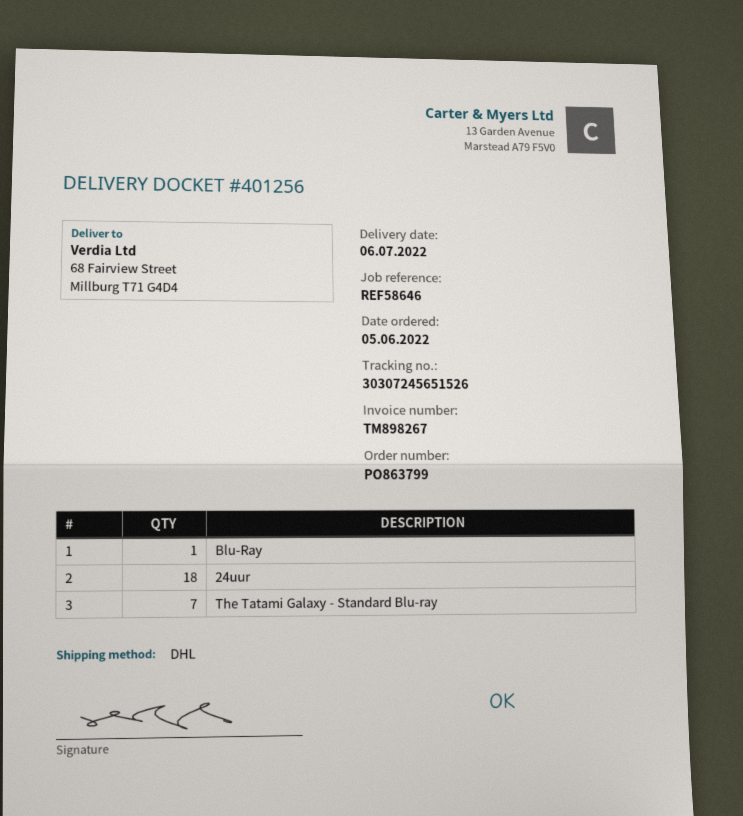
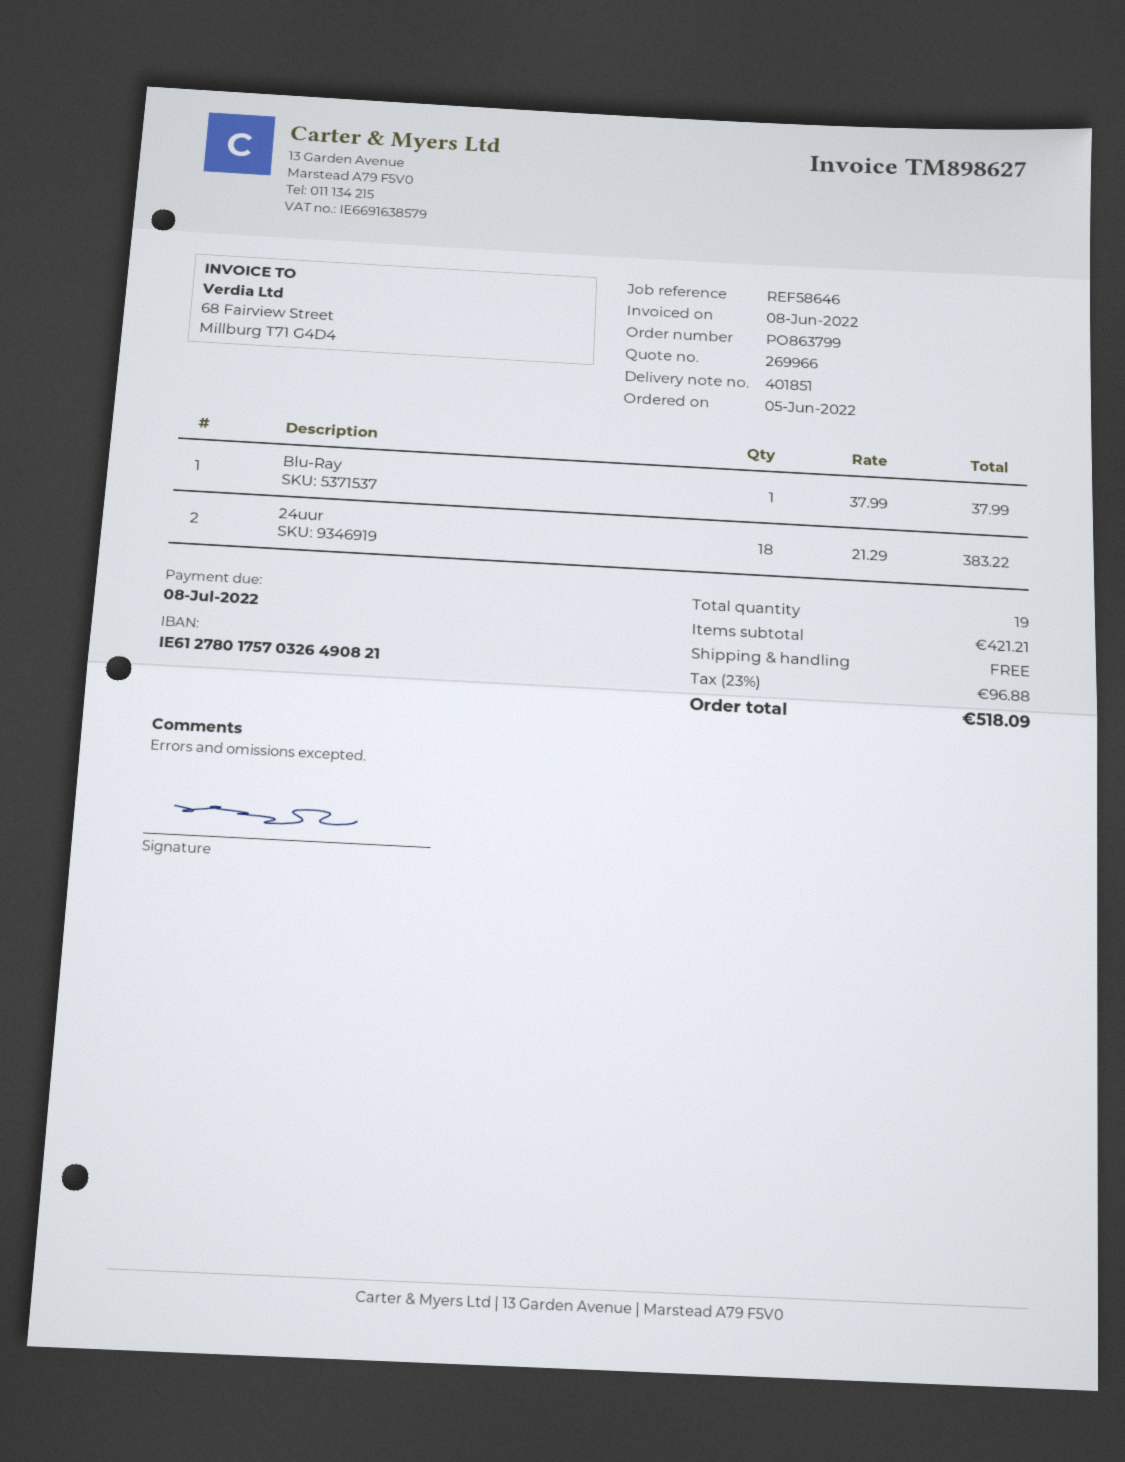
delivery note number: 401256 -> 401851
invoice number: TM898267 -> TM898627
The Tatami Galaxy - Standard Blu-ray: 7 -> none

